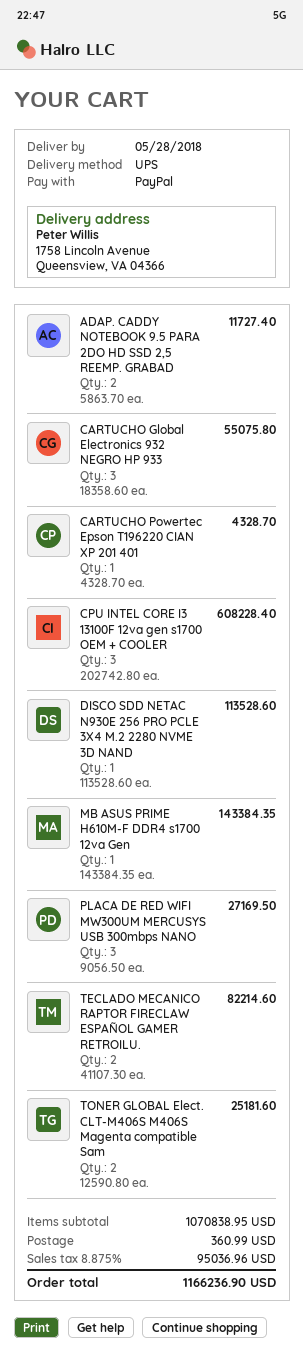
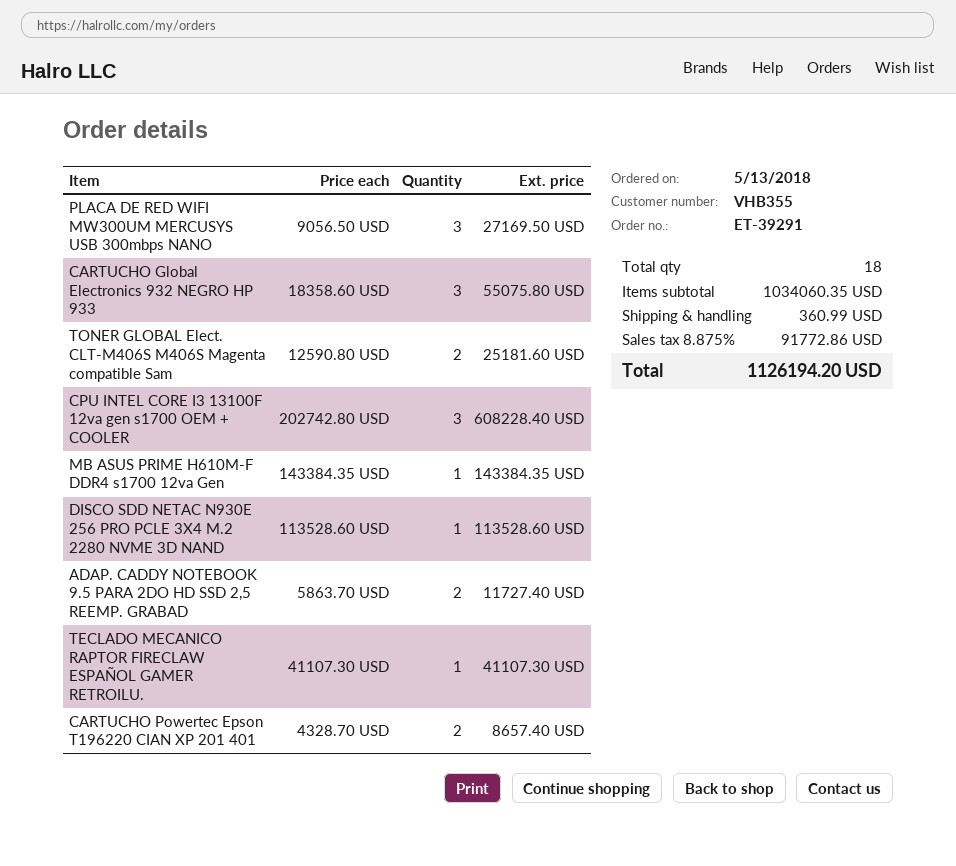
CARTUCHO Powertec Epson T196220 CIAN XP 201 401: 1 x 4328.70 = 4328.70 -> 2 x 4328.70 = 8657.40
TECLADO MECANICO RAPTOR FIRECLAW ESPAÑOL GAMER RETROILU.: 2 x 41107.30 = 82214.60 -> 1 x 41107.30 = 41107.30
subtotal: 1070838.95 -> 1034060.35
tax: 8.875% = 95036.96 -> 8.875% = 91772.86
total: 1166236.90 -> 1126194.20

